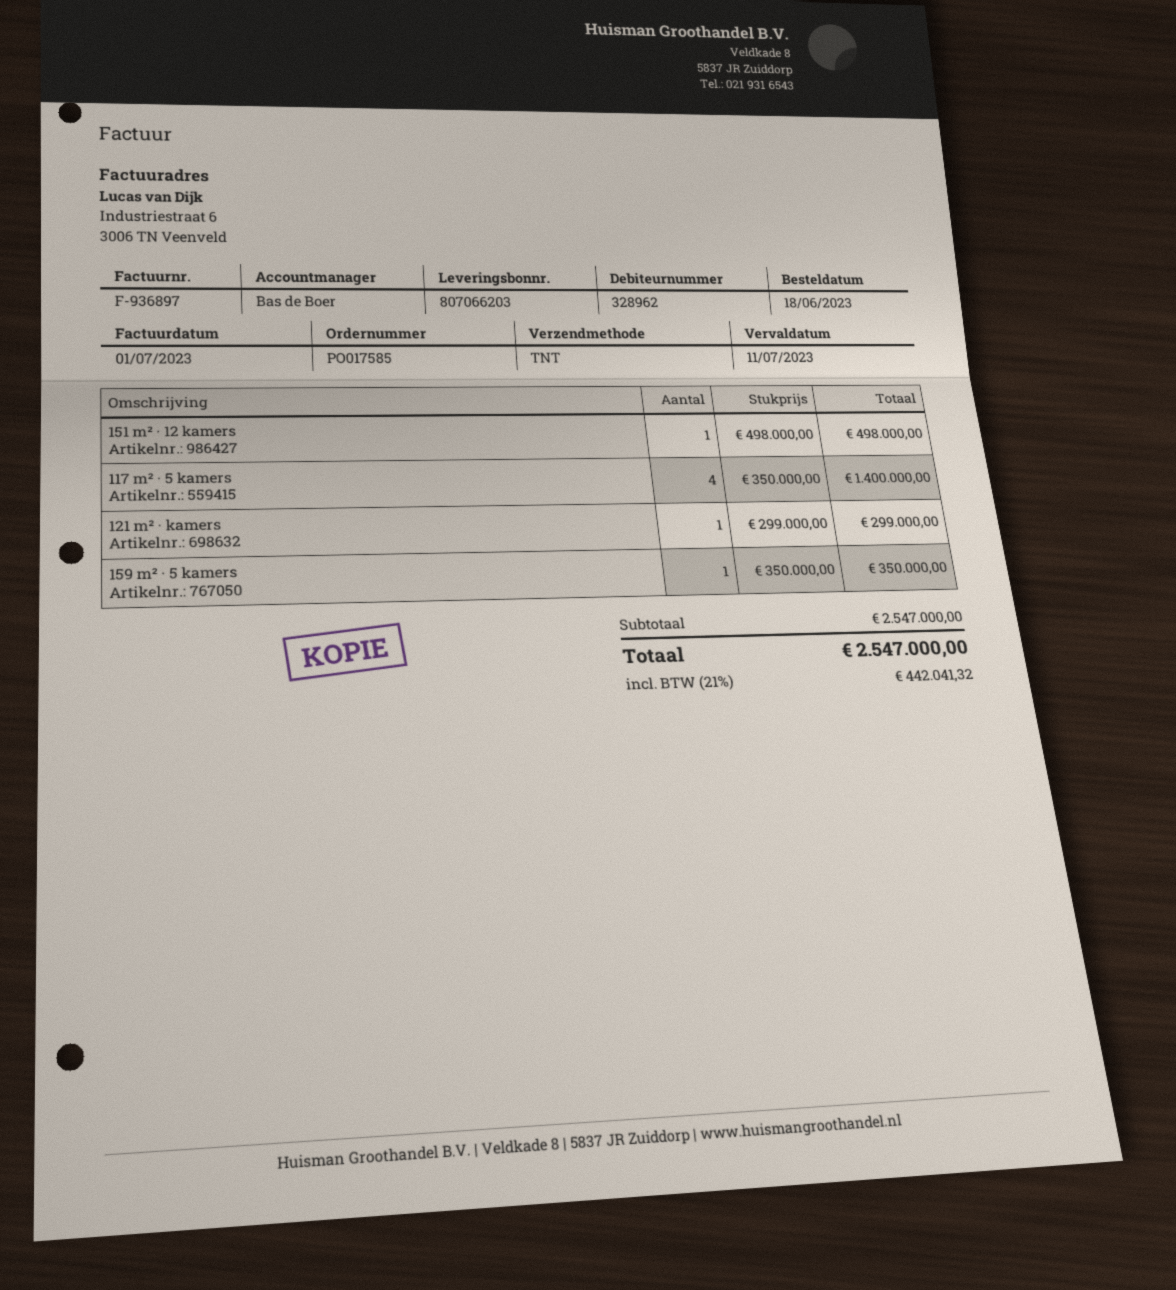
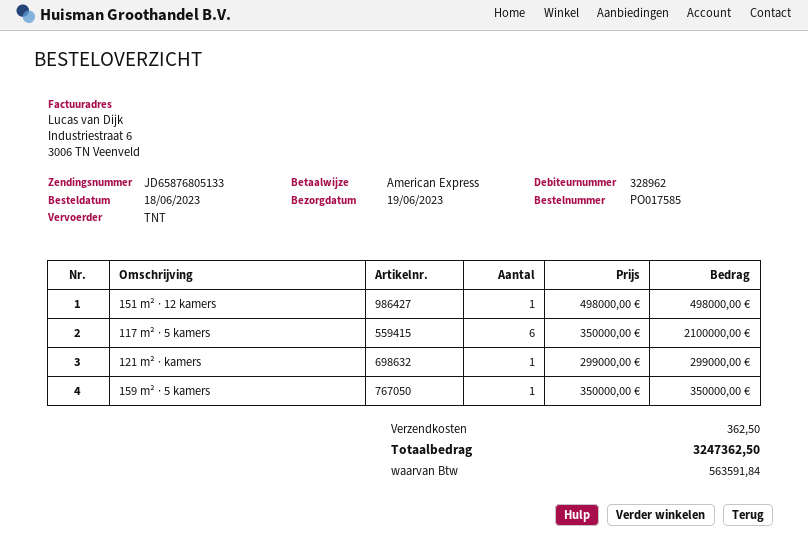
117 m² · 5 kamers: 4 x 350000.00 = 1400000.00 -> 6 x 350000.00 = 2100000.00
shipping: none -> 362.50
tax: 442041.32 -> 563591.84
total: 2547000.00 -> 3247362.50

